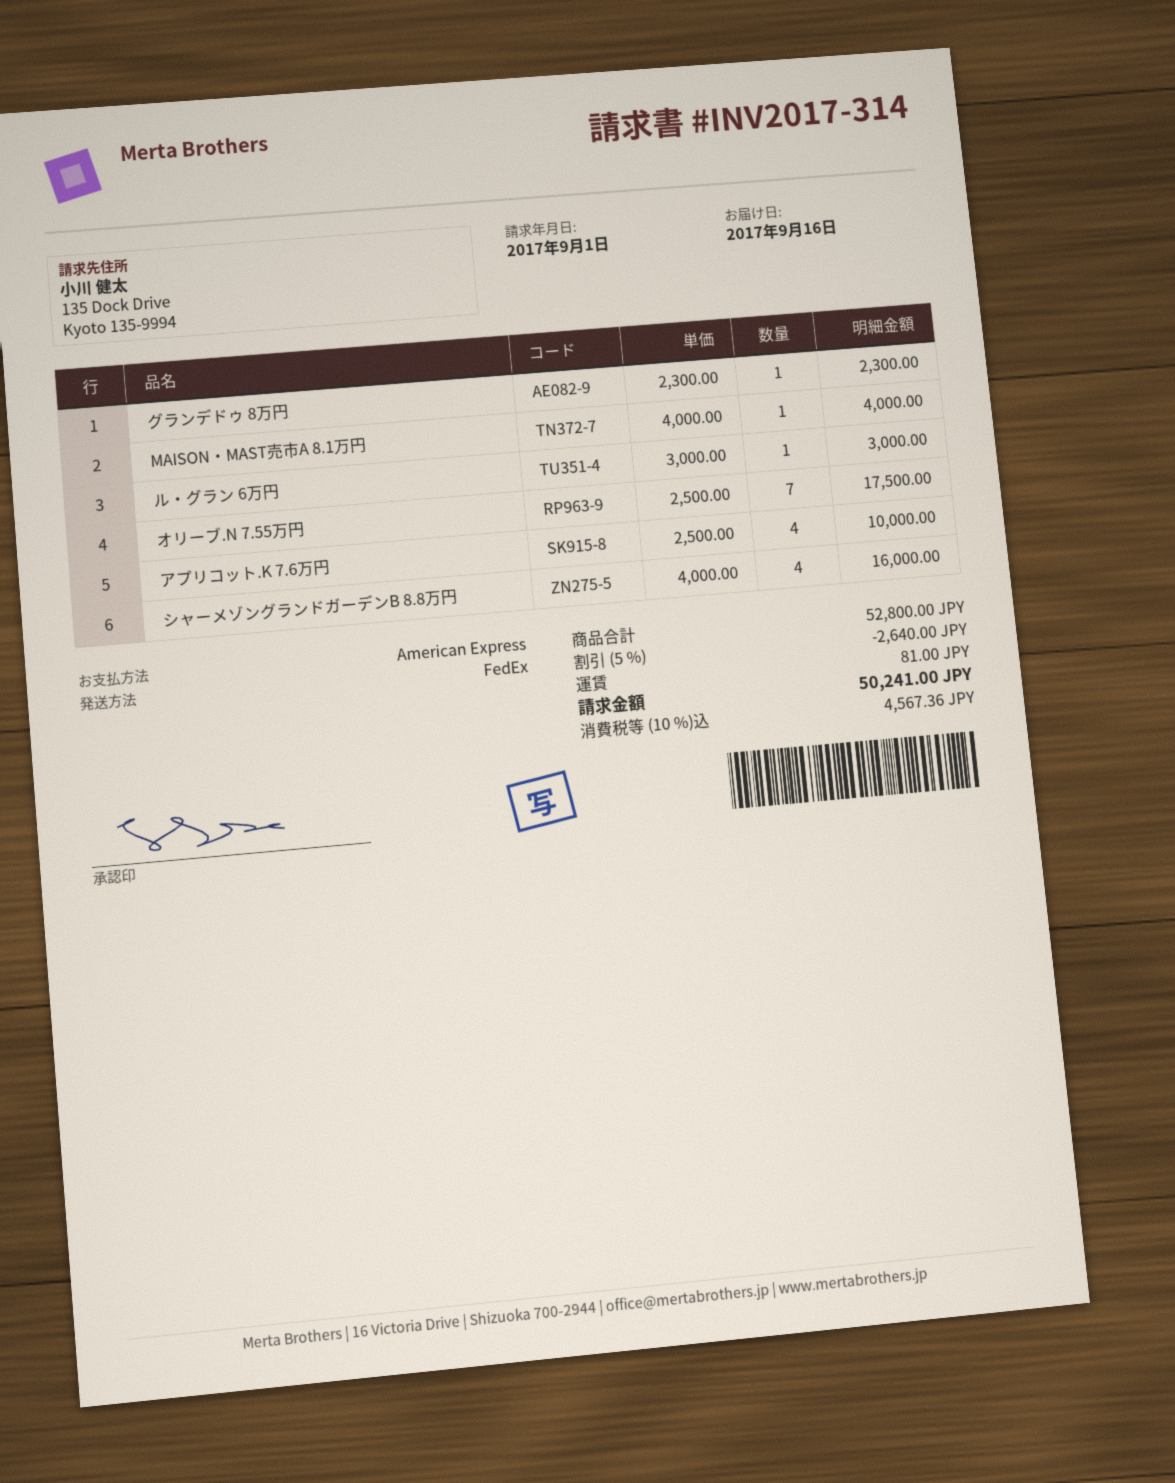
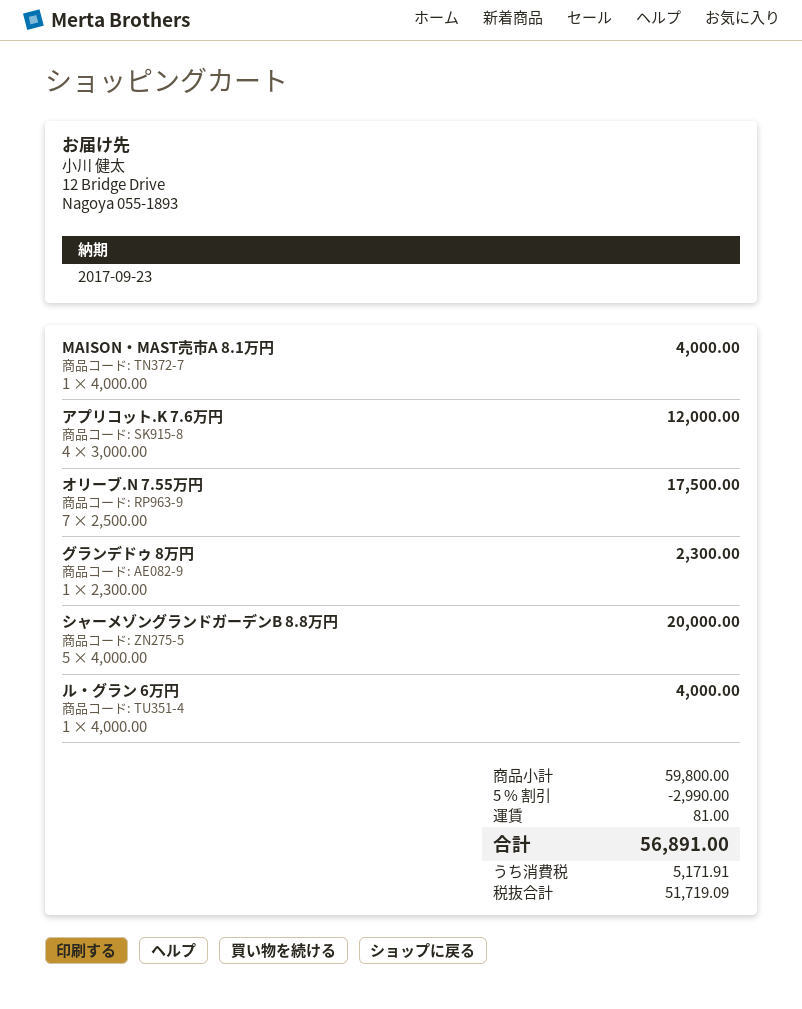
delivery date: 2017-09-16 -> 2017-09-23
ル・グラン 6万円: 1 x 3000.00 = 3000.00 -> 1 x 4000.00 = 4000.00
アプリコット.K 7.6万円: 4 x 2500.00 = 10000.00 -> 4 x 3000.00 = 12000.00
シャーメゾングランドガーデンB 8.8万円: 4 x 4000.00 = 16000.00 -> 5 x 4000.00 = 20000.00
subtotal: 52800.00 -> 59800.00
discount: 5% = 2640.00 -> 5% = 2990.00
tax: 4567.36 -> 5171.91
total: 50241.00 -> 56891.00

